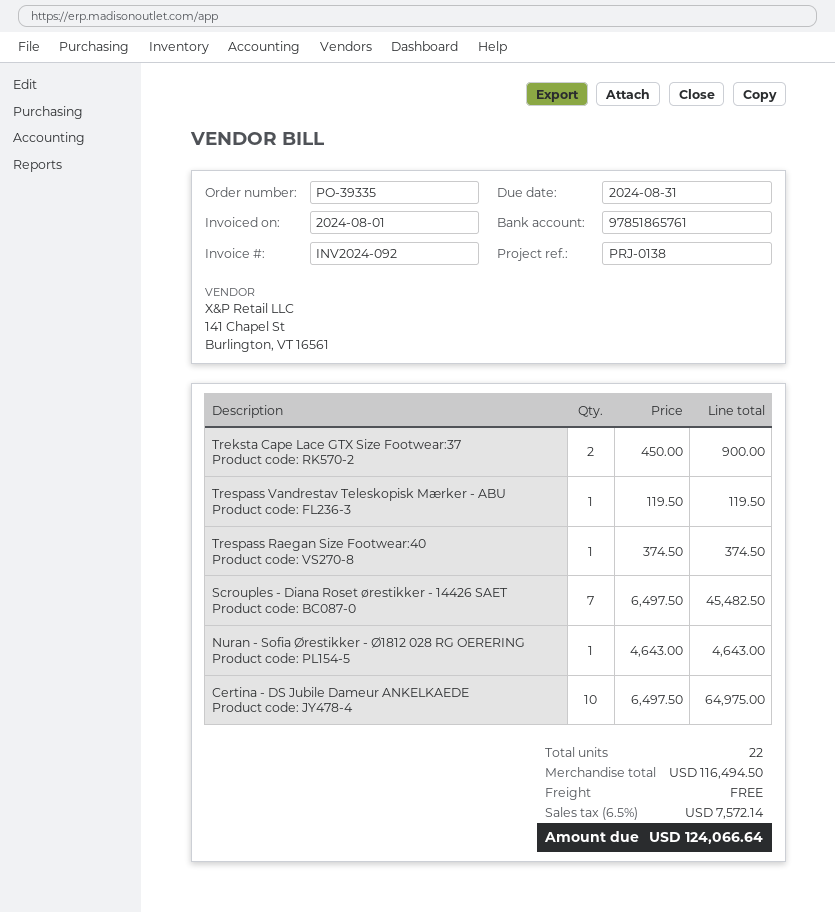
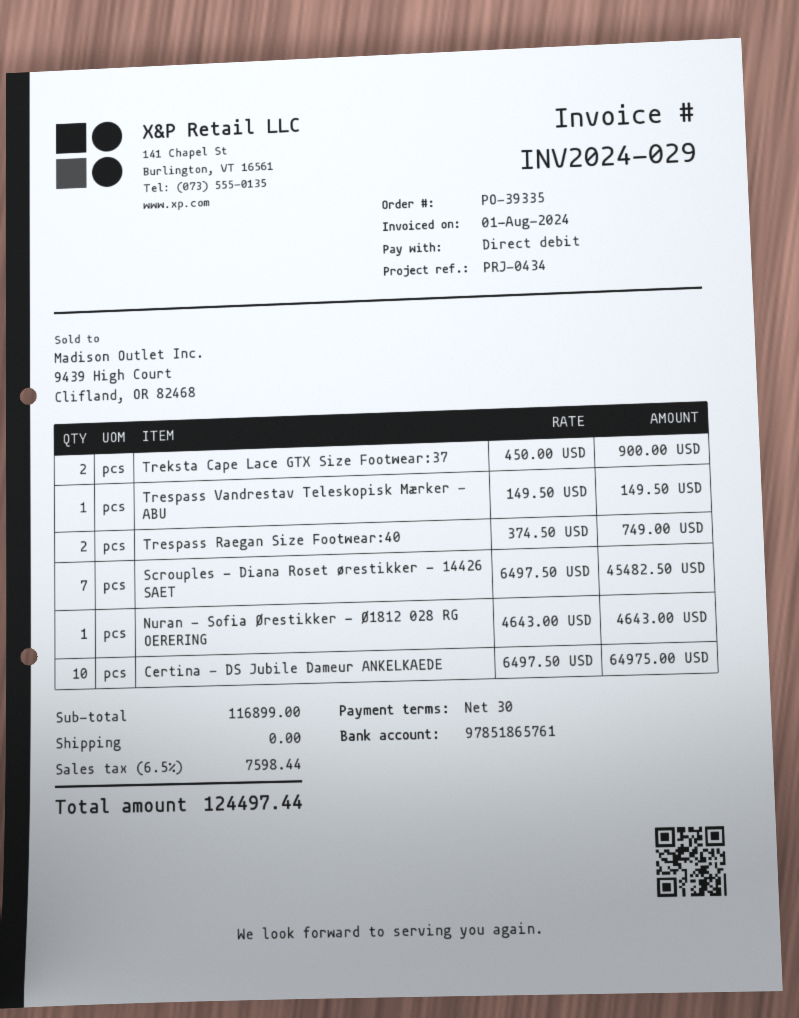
invoice number: INV2024-092 -> INV2024-029
reference: PRJ-0138 -> PRJ-0434
Trespass Vandrestav Teleskopisk Mærker - ABU: 1 x 119.50 = 119.50 -> 1 x 149.50 = 149.50
Trespass Raegan Size Footwear:40: 1 x 374.50 = 374.50 -> 2 x 374.50 = 749.00
subtotal: 116494.50 -> 116899.00
tax: 6.5% = 7572.14 -> 6.5% = 7598.44
total: 124066.64 -> 124497.44

